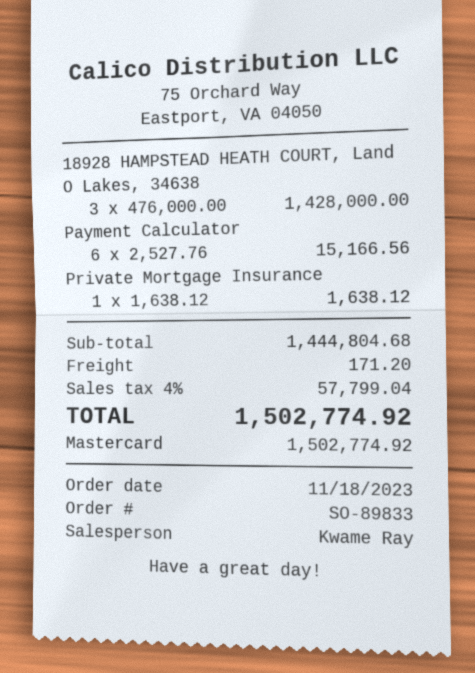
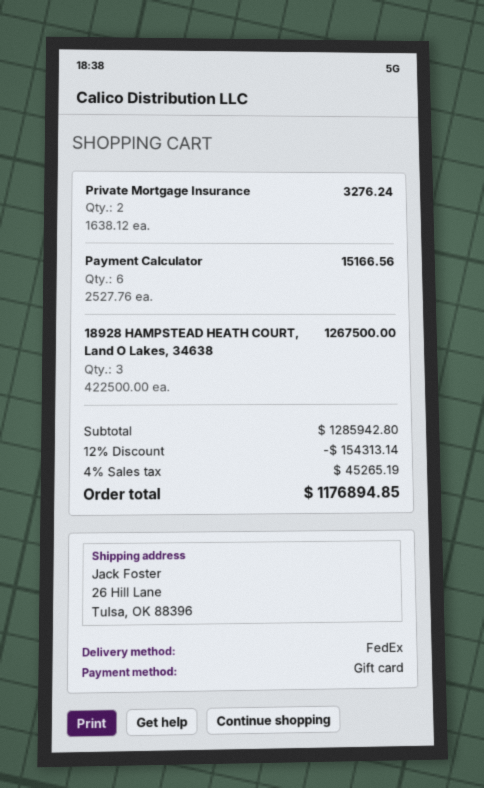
payment method: Mastercard -> gift card
18928 HAMPSTEAD HEATH COURT, Land O Lakes, 34638: 3 x 476000.00 = 1428000.00 -> 3 x 422500.00 = 1267500.00
Private Mortgage Insurance: 1 x 1638.12 = 1638.12 -> 2 x 1638.12 = 3276.24
subtotal: 1444804.68 -> 1285942.80
discount: none -> 12% = 154313.14
shipping: 171.20 -> none
tax: 4% = 57799.04 -> 4% = 45265.19
total: 1502774.92 -> 1176894.85

